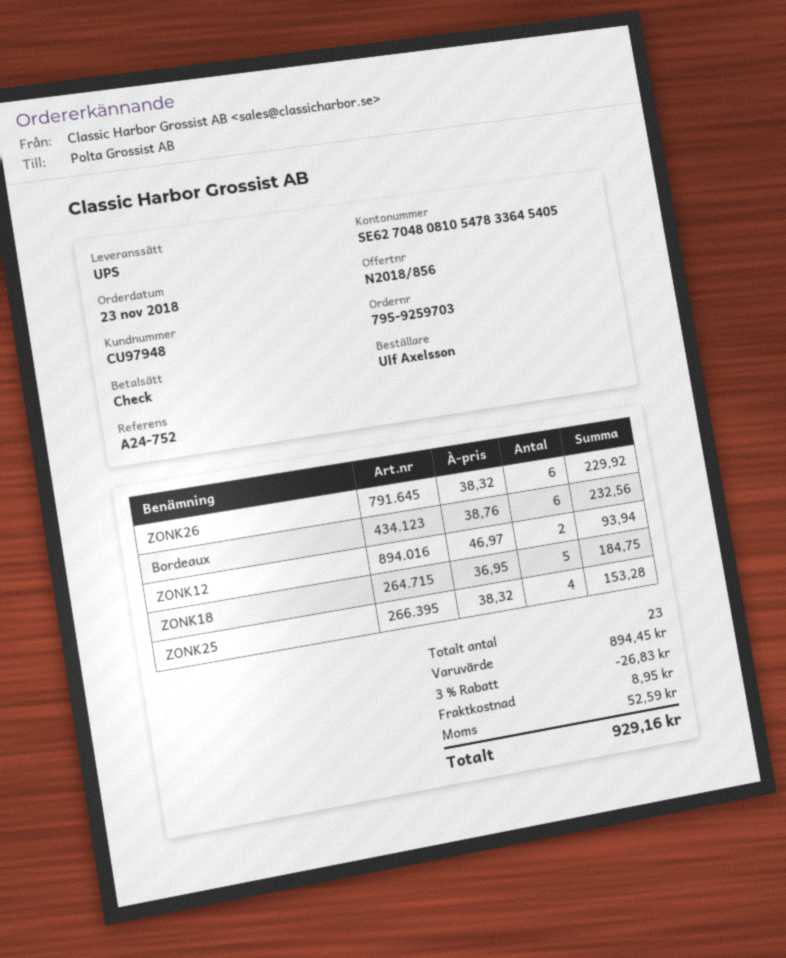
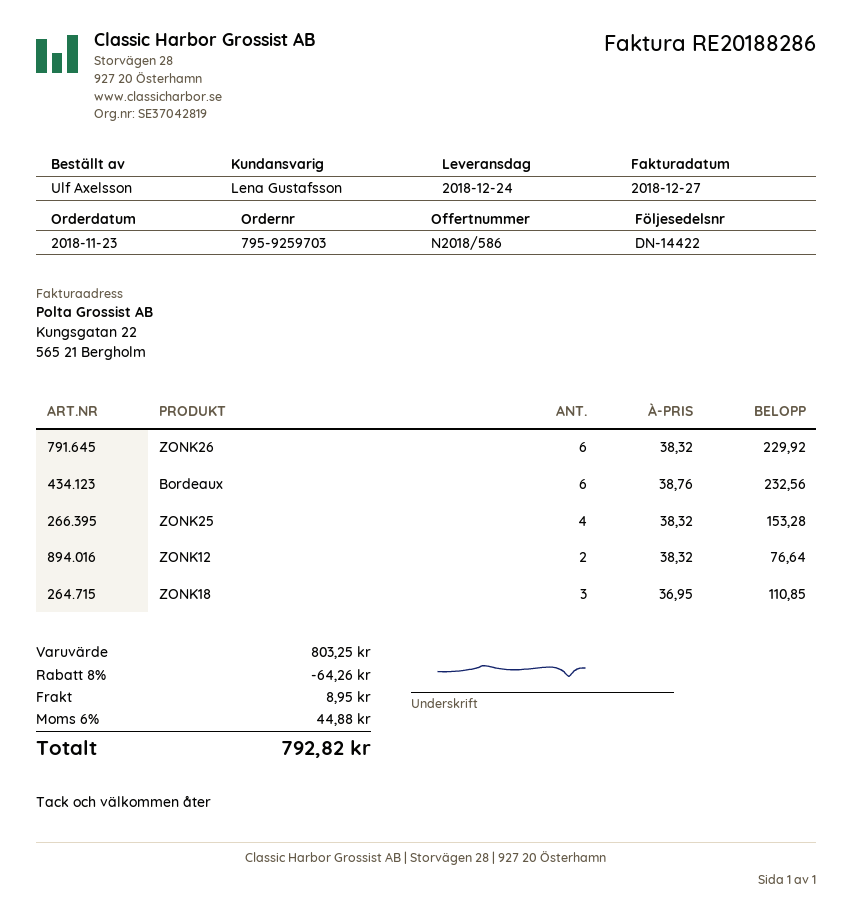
quote number: N2018/856 -> N2018/586
ZONK12: 2 x 46.97 = 93.94 -> 2 x 38.32 = 76.64
ZONK18: 5 x 36.95 = 184.75 -> 3 x 36.95 = 110.85
subtotal: 894.45 -> 803.25
discount: 3% = 26.83 -> 8% = 64.26
tax: 52.59 -> 44.88
total: 929.16 -> 792.82

